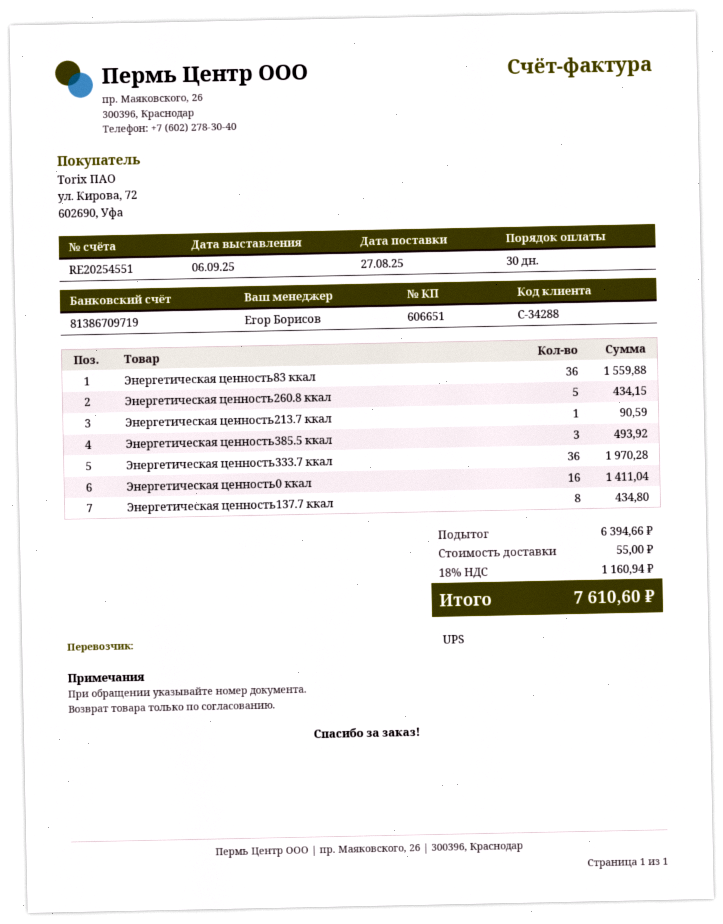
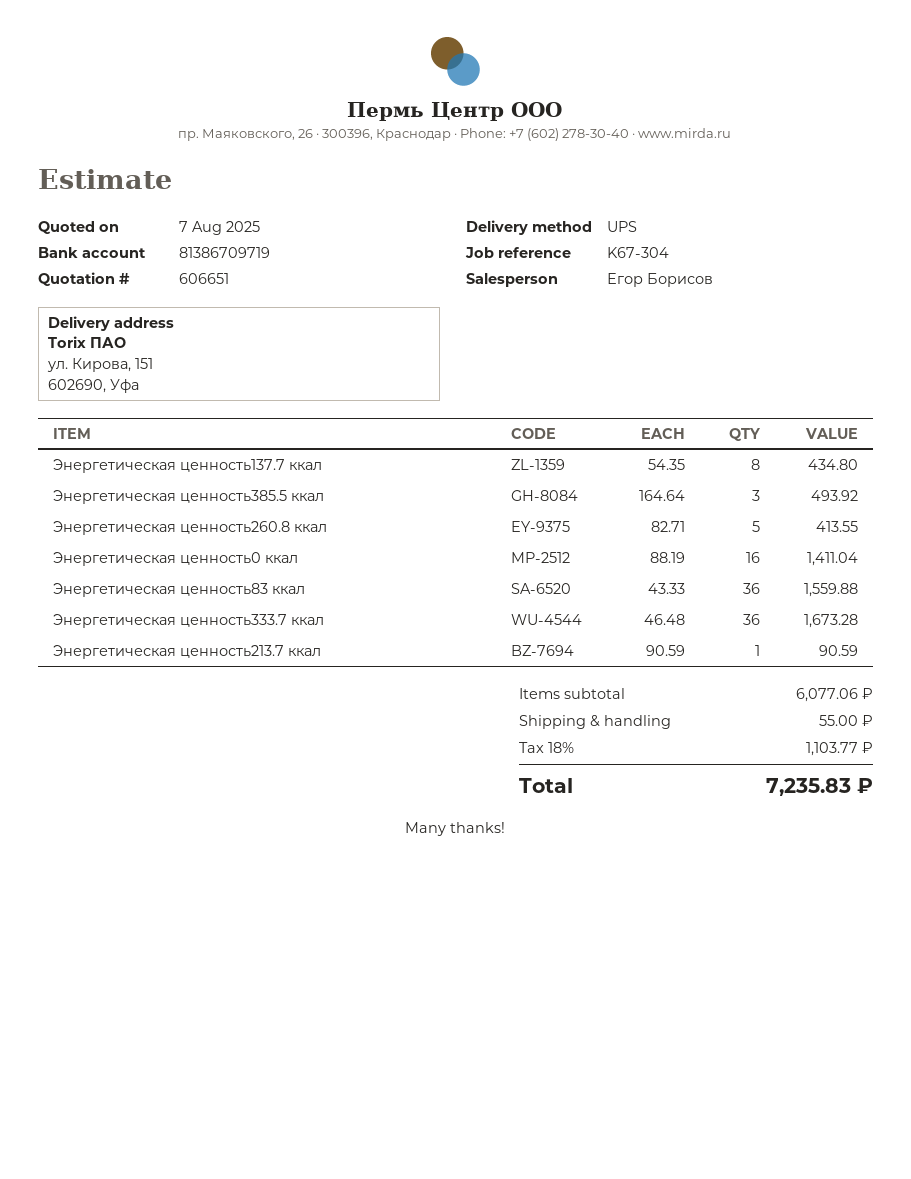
Энергетическая ценность260.8 ккал: 5 for 434.15 -> 5 for 413.55
Энергетическая ценность333.7 ккал: 36 for 1970.28 -> 36 for 1673.28
subtotal: 6394.66 -> 6077.06
tax: 18% = 1160.94 -> 18% = 1103.77
total: 7610.60 -> 7235.83

